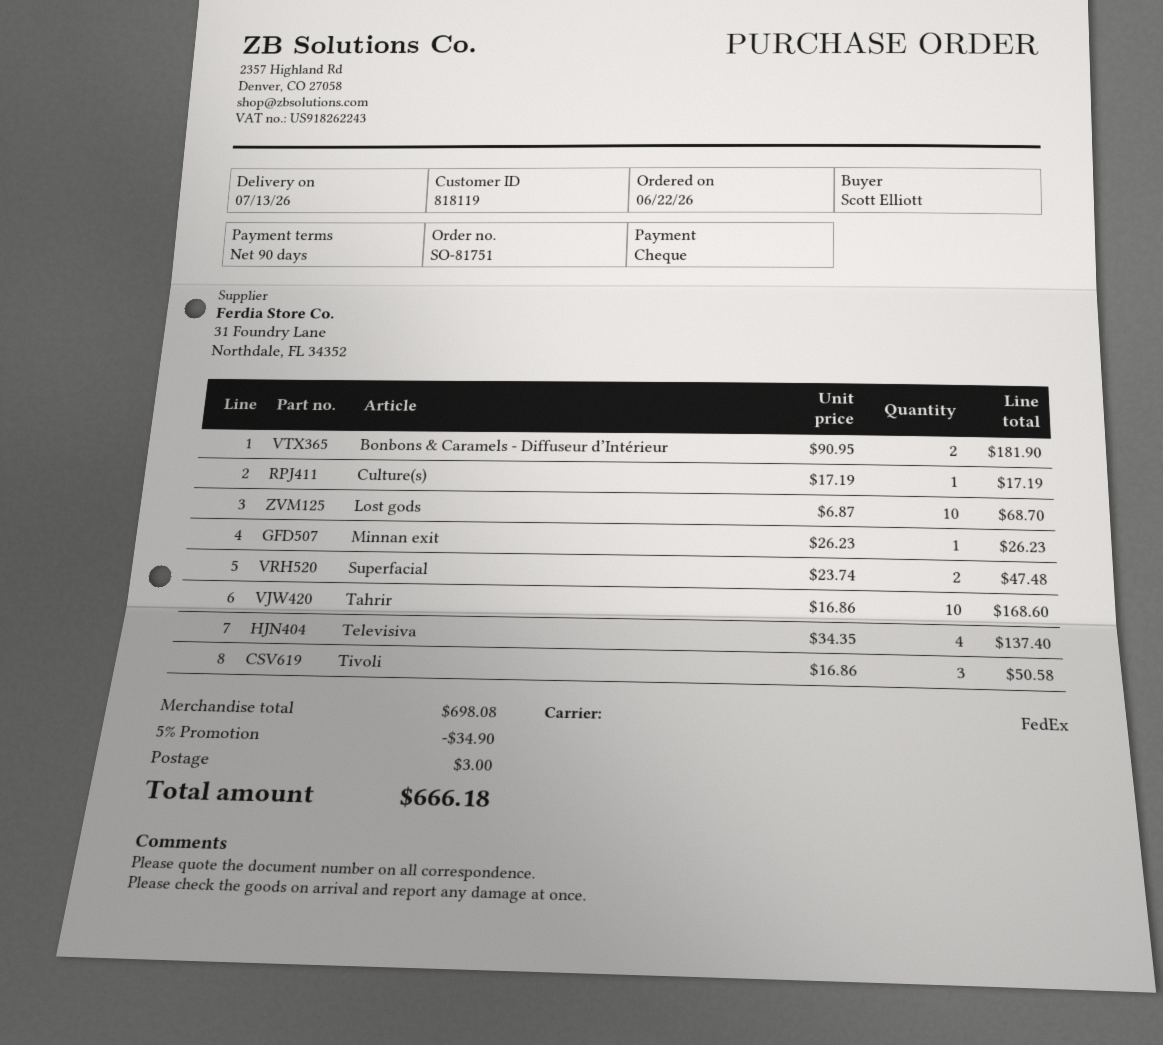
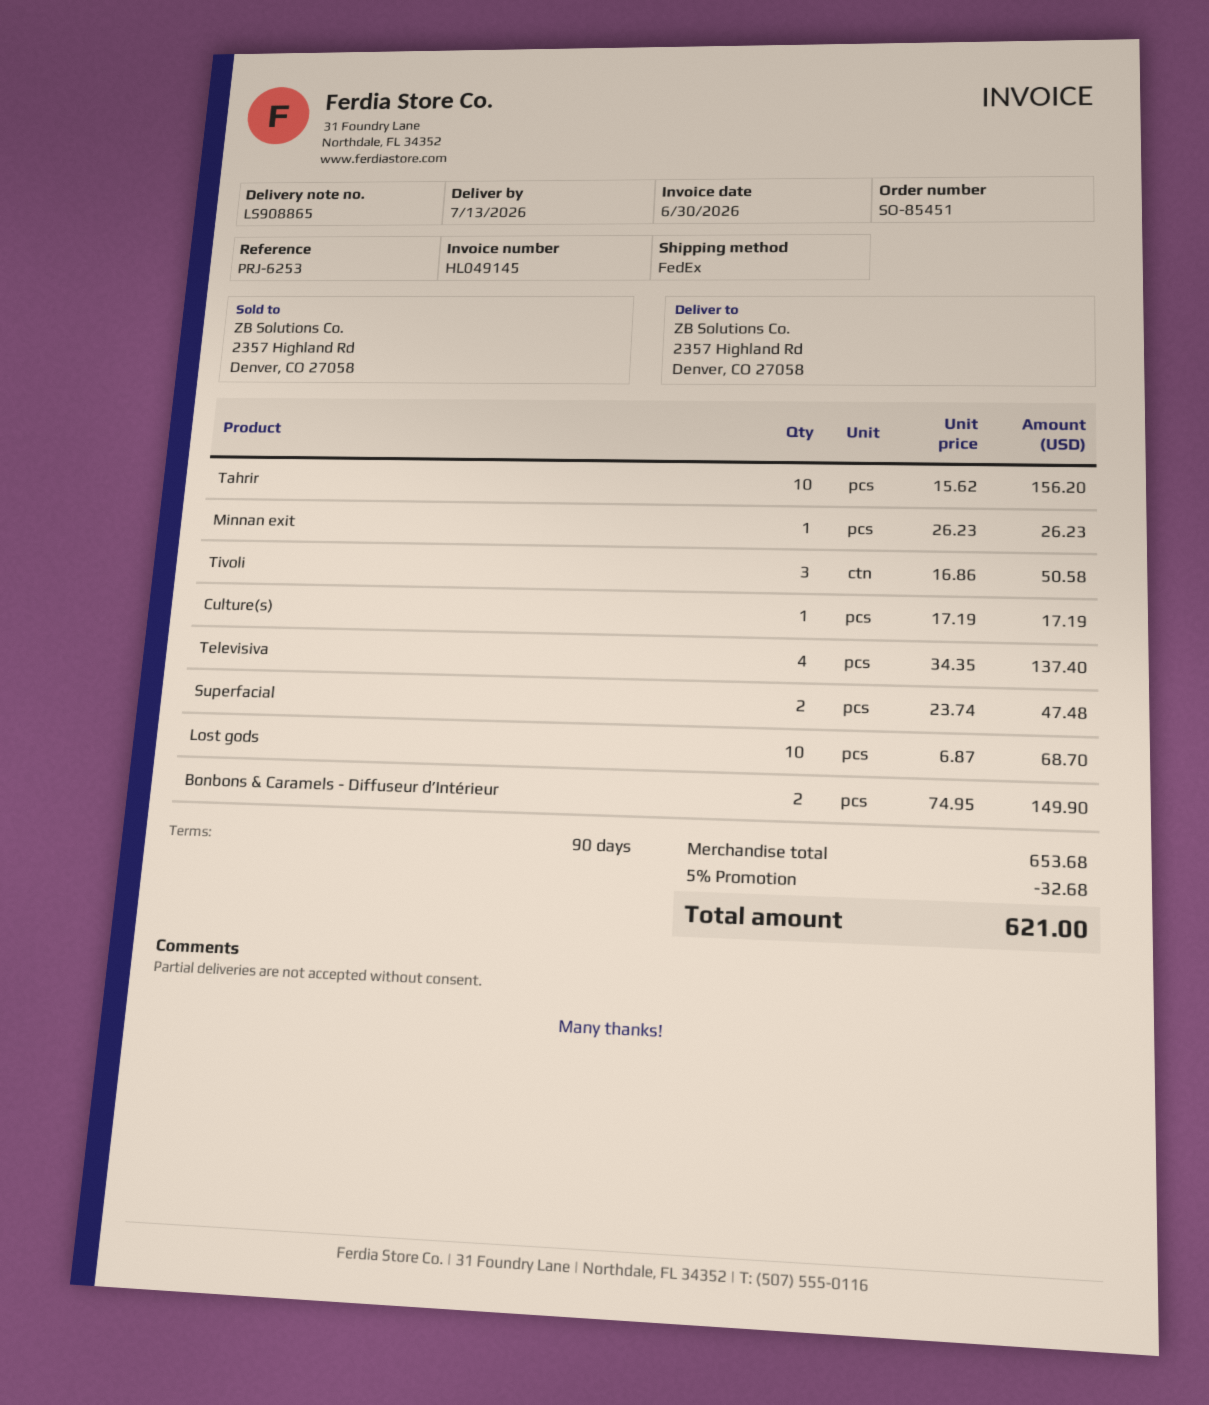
order number: SO-81751 -> SO-85451
Bonbons & Caramels - Diffuseur d’Intérieur: 2 x 90.95 = 181.90 -> 2 x 74.95 = 149.90
Tahrir: 10 x 16.86 = 168.60 -> 10 x 15.62 = 156.20
subtotal: 698.08 -> 653.68
discount: 5% = 34.90 -> 5% = 32.68
shipping: 3.00 -> none
total: 666.18 -> 621.00

